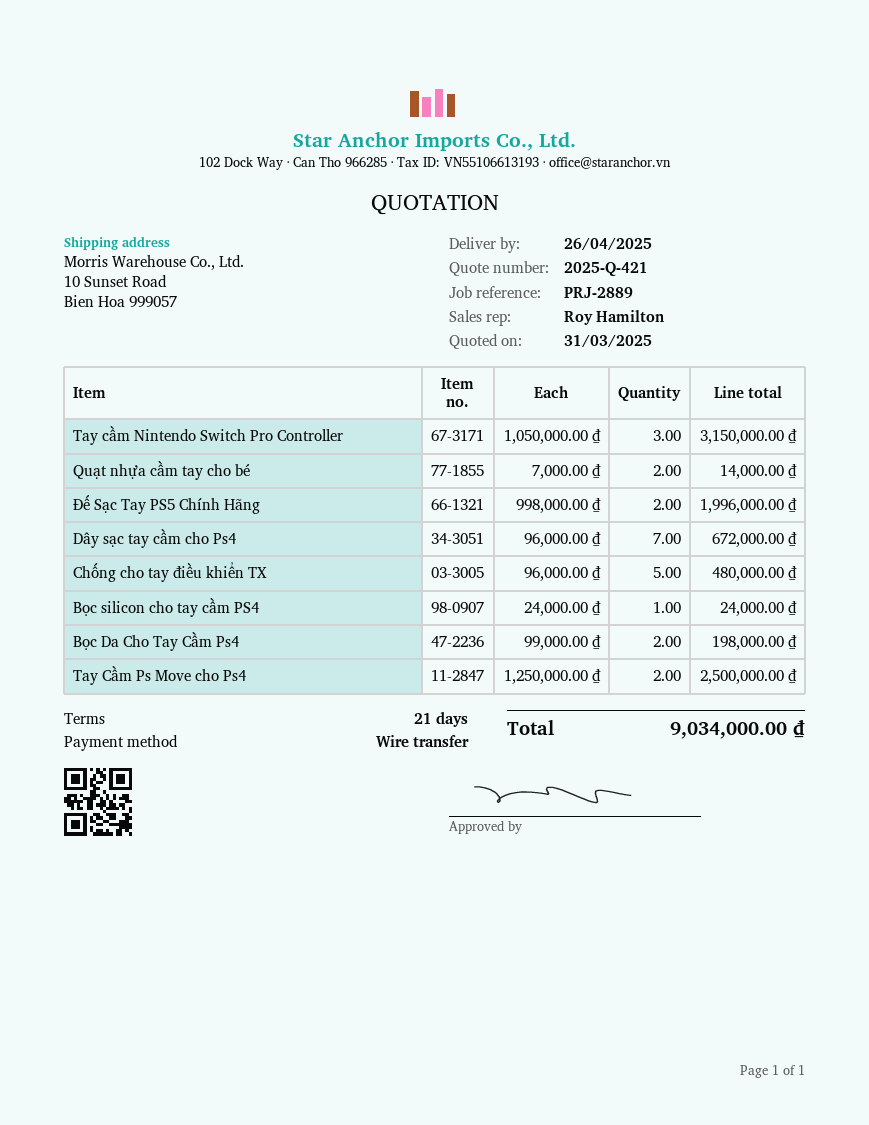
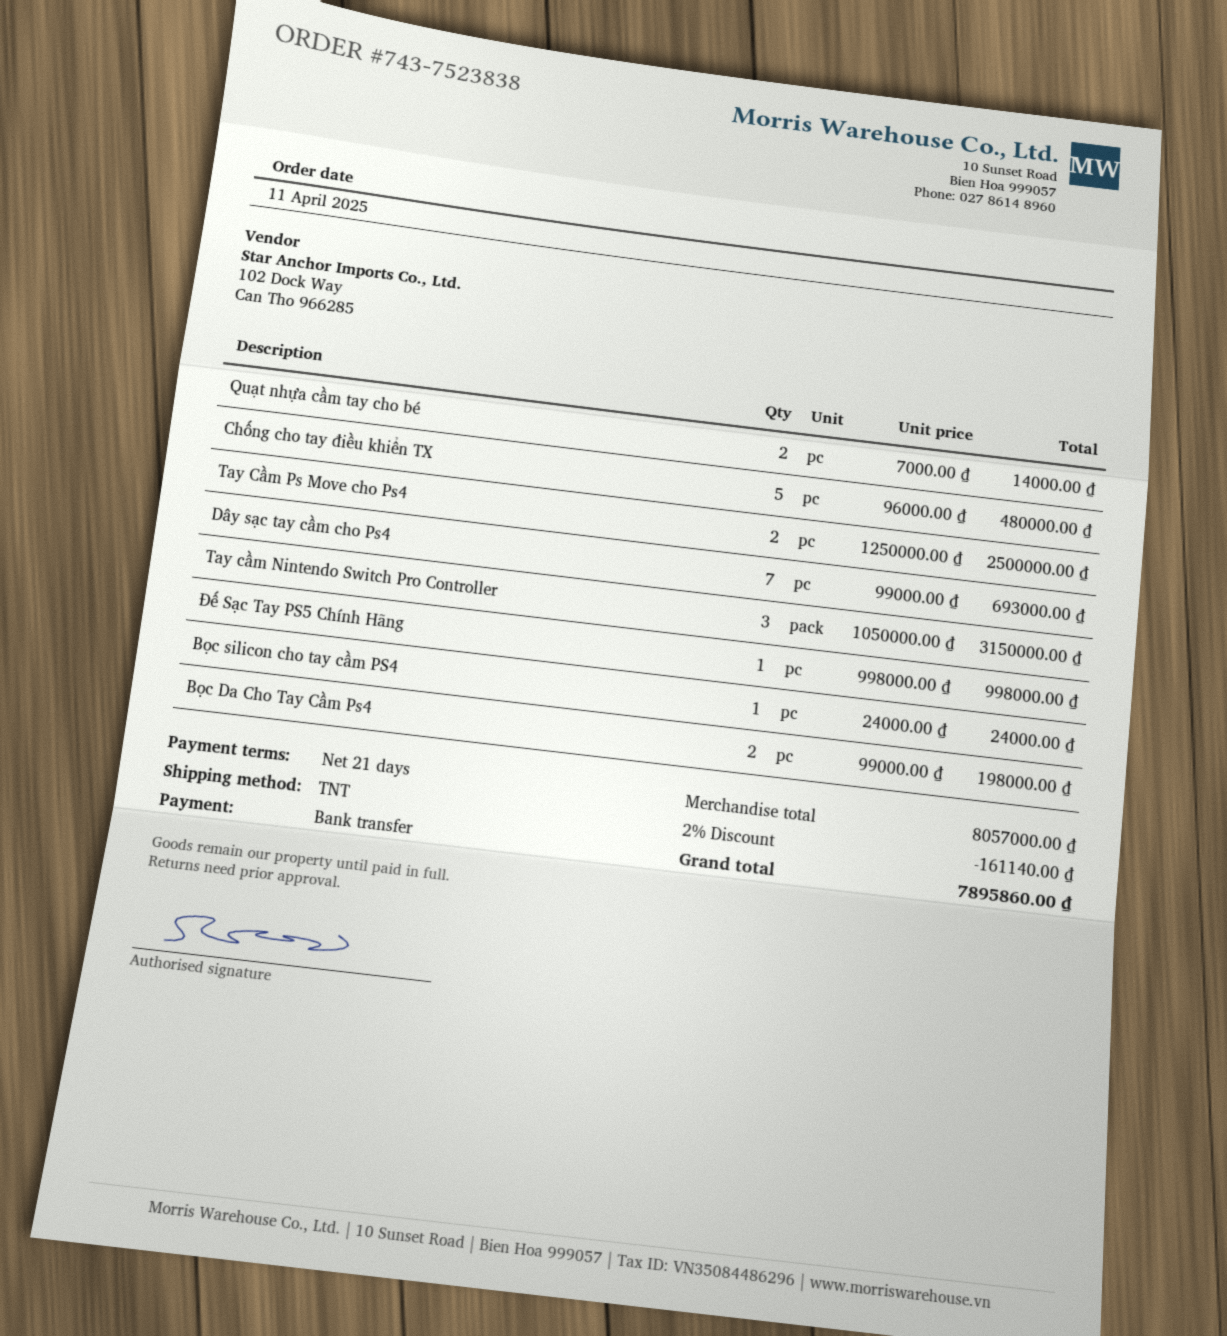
Đế Sạc Tay PS5 Chính Hãng: 2 x 998000.00 = 1996000.00 -> 1 x 998000.00 = 998000.00
Dây sạc tay cầm cho Ps4: 7 x 96000.00 = 672000.00 -> 7 x 99000.00 = 693000.00
discount: none -> 2% = 161140.00
total: 9034000.00 -> 7895860.00

